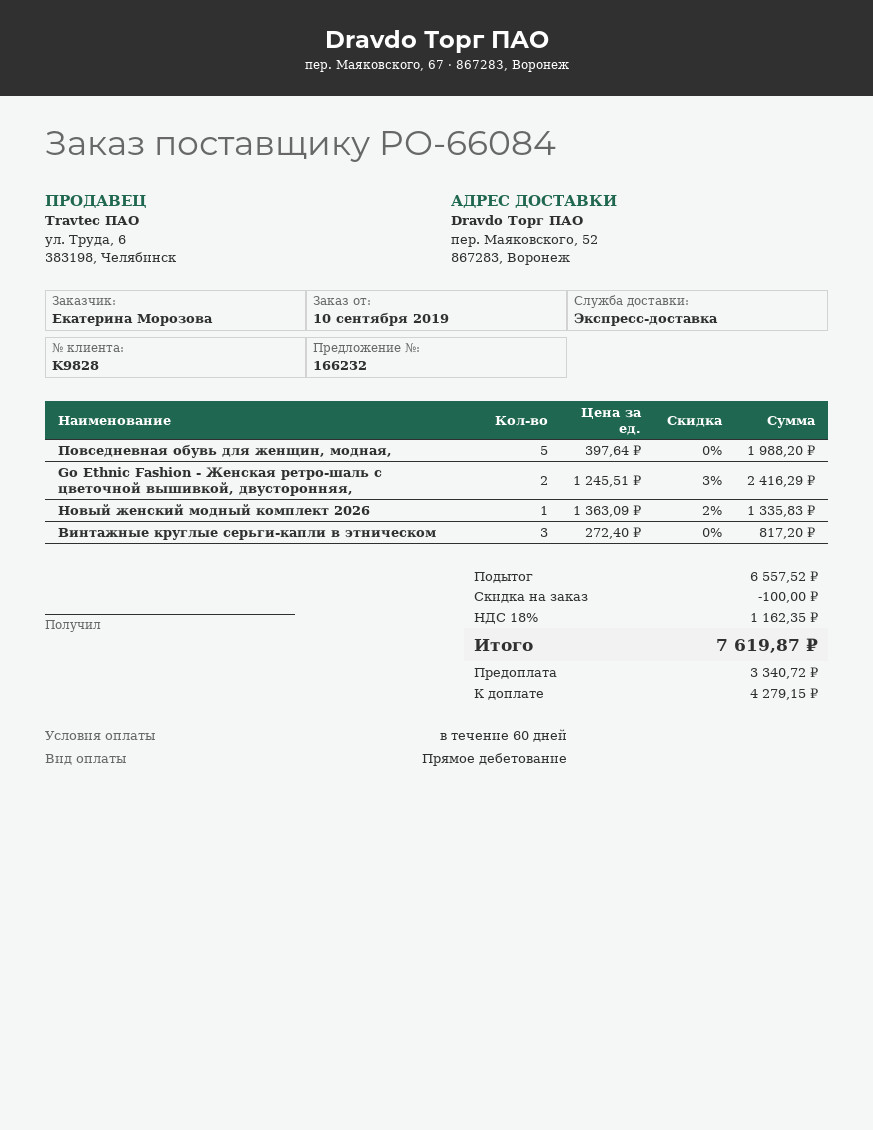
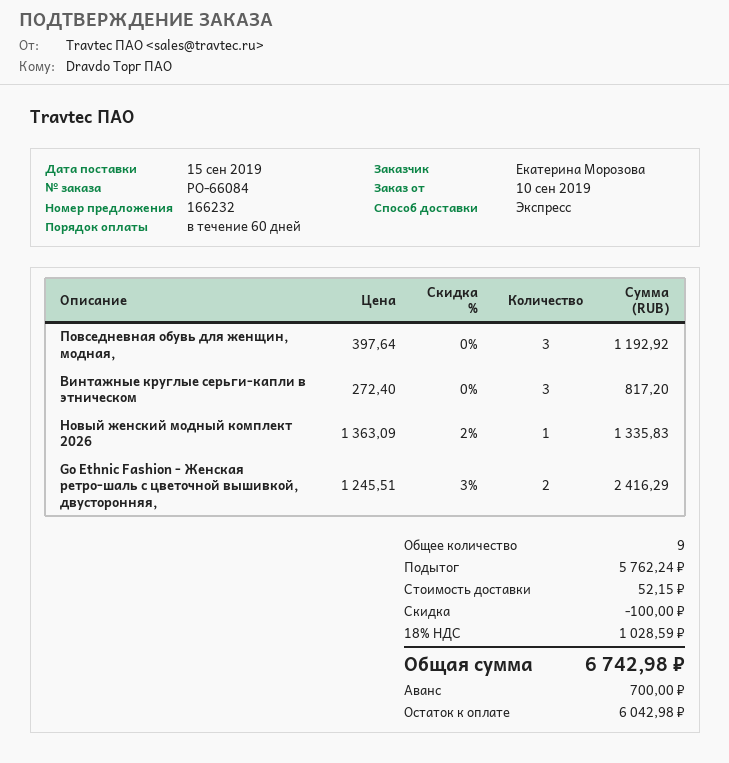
Повседневная обувь для женщин, модная,: 5 x 397.64 = 1988.20 -> 3 x 397.64 = 1192.92
subtotal: 6557.52 -> 5762.24
shipping: none -> 52.15
tax: 18% = 1162.35 -> 18% = 1028.59
total: 7619.87 -> 6742.98
deposit: 3340.72 -> 700.00
balance: 4279.15 -> 6042.98

